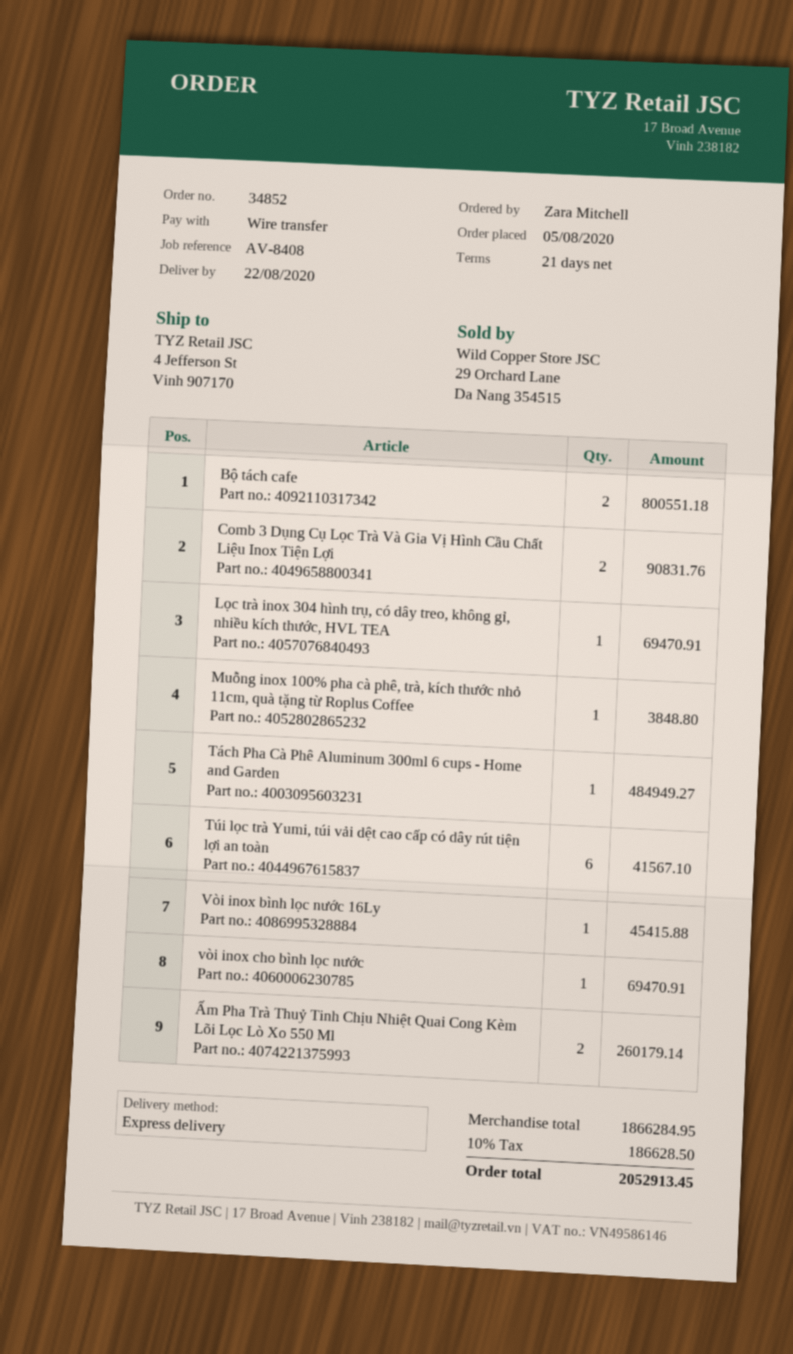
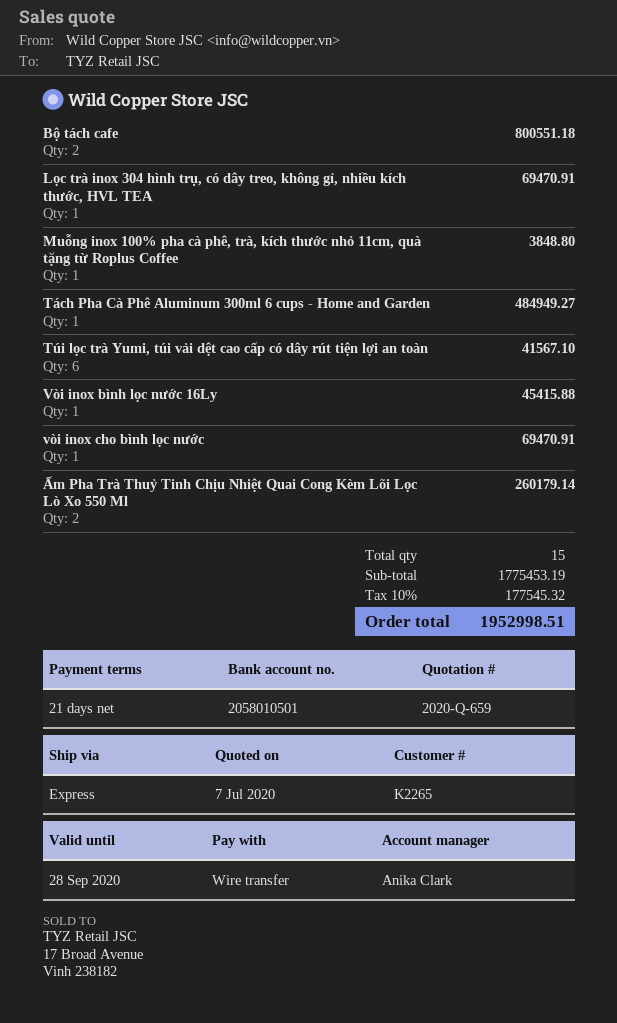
Comb 3 Dụng Cụ Lọc Trà Và Gia Vị Hình Cầu Chất Liệu Inox Tiện Lợi: 2 for 90831.76 -> none
subtotal: 1866284.95 -> 1775453.19
tax: 10% = 186628.50 -> 10% = 177545.32
total: 2052913.45 -> 1952998.51

